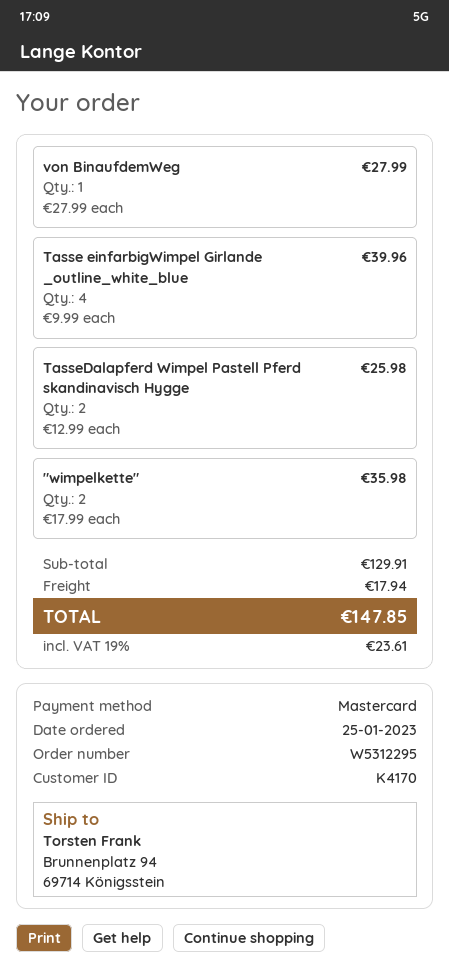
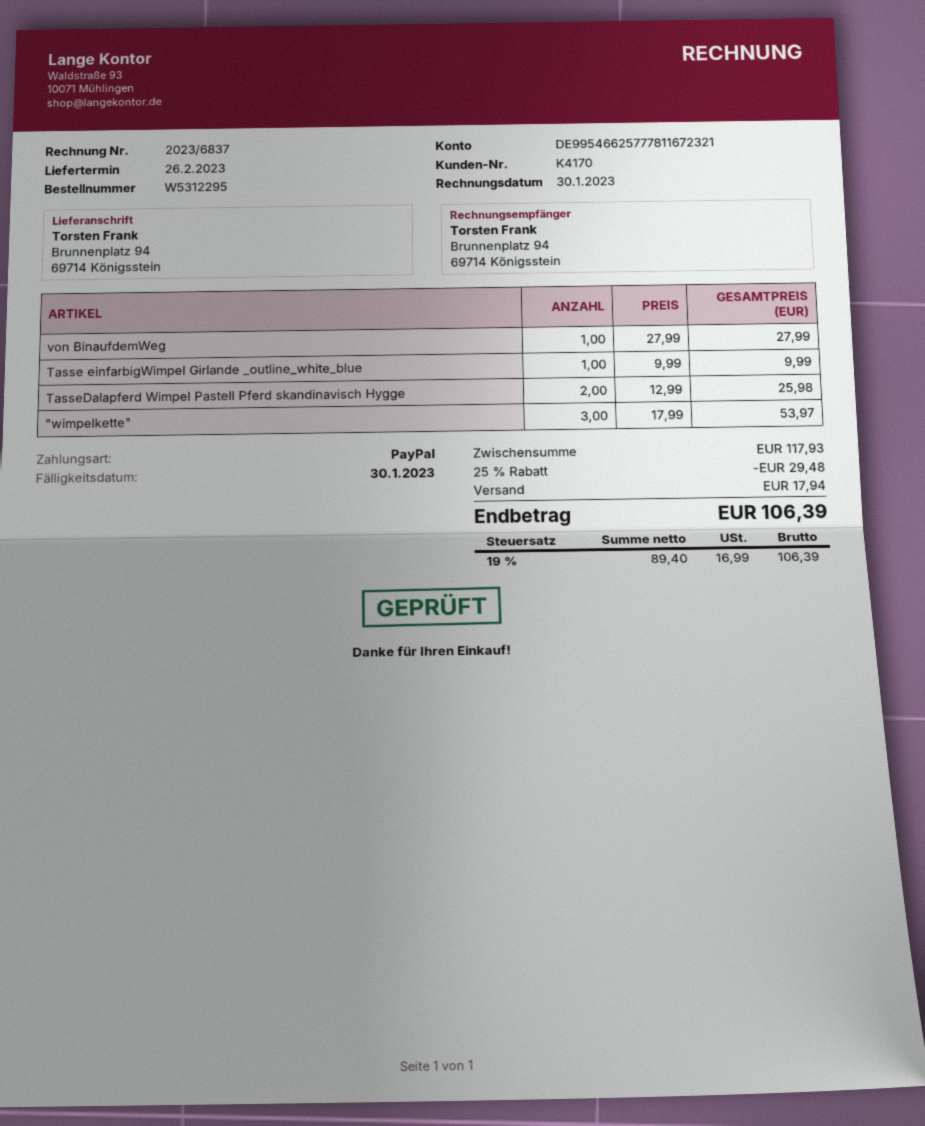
payment method: Mastercard -> PayPal
Tasse einfarbigWimpel Girlande _outline_white_blue: 4 x 9.99 = 39.96 -> 1 x 9.99 = 9.99
"wimpelkette": 2 x 17.99 = 35.98 -> 3 x 17.99 = 53.97
subtotal: 129.91 -> 117.93
discount: none -> 25% = 29.48
tax: 19% = 23.61 -> 19% = 16.99
total: 147.85 -> 106.39

